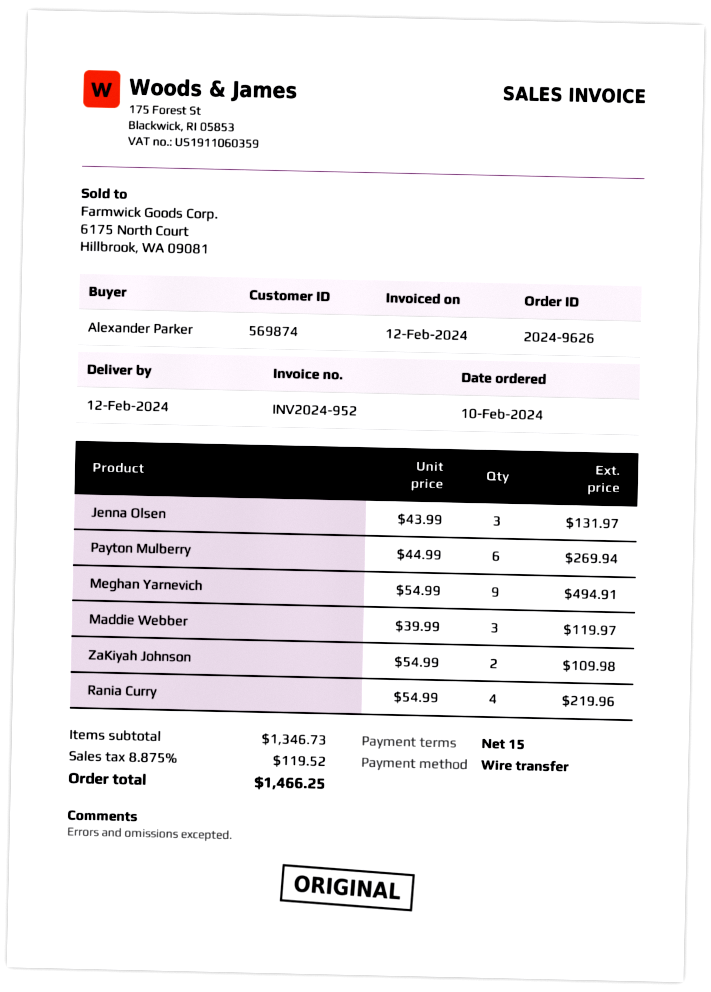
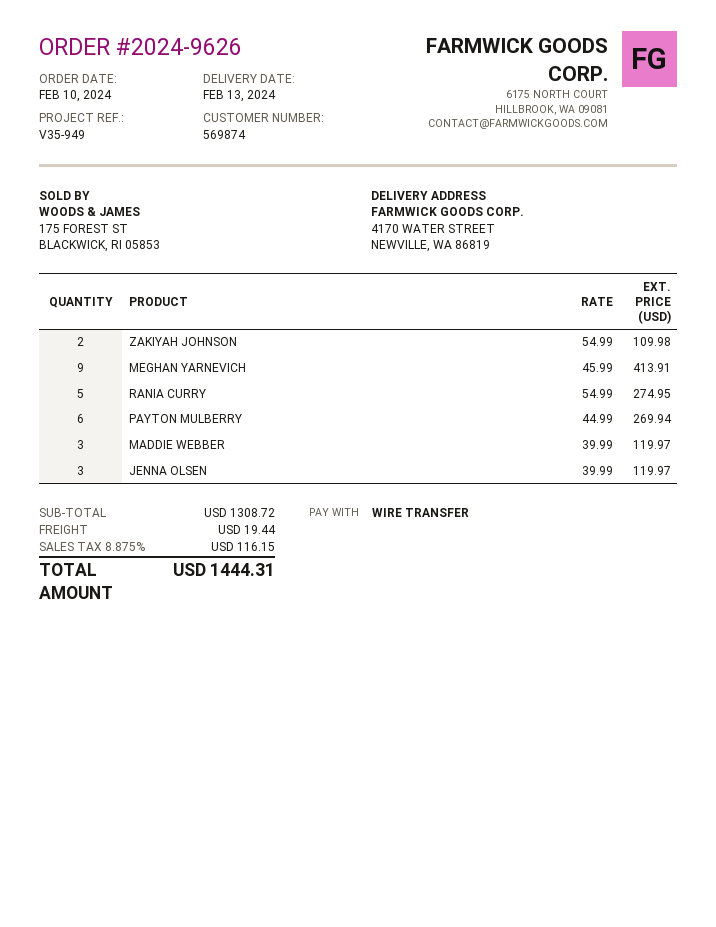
delivery date: 2024-02-12 -> 2024-02-13
Jenna Olsen: 3 x 43.99 = 131.97 -> 3 x 39.99 = 119.97
Meghan Yarnevich: 9 x 54.99 = 494.91 -> 9 x 45.99 = 413.91
Rania Curry: 4 x 54.99 = 219.96 -> 5 x 54.99 = 274.95
subtotal: 1346.73 -> 1308.72
shipping: none -> 19.44
tax: 8.875% = 119.52 -> 8.875% = 116.15
total: 1466.25 -> 1444.31

